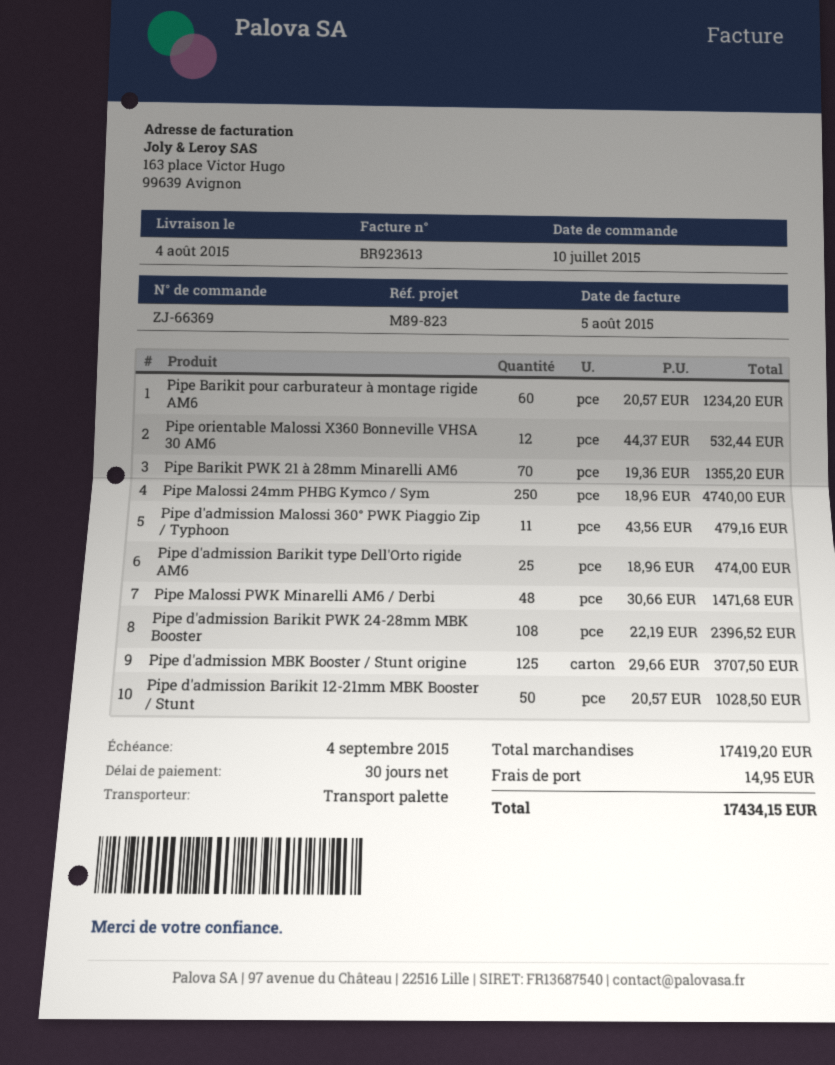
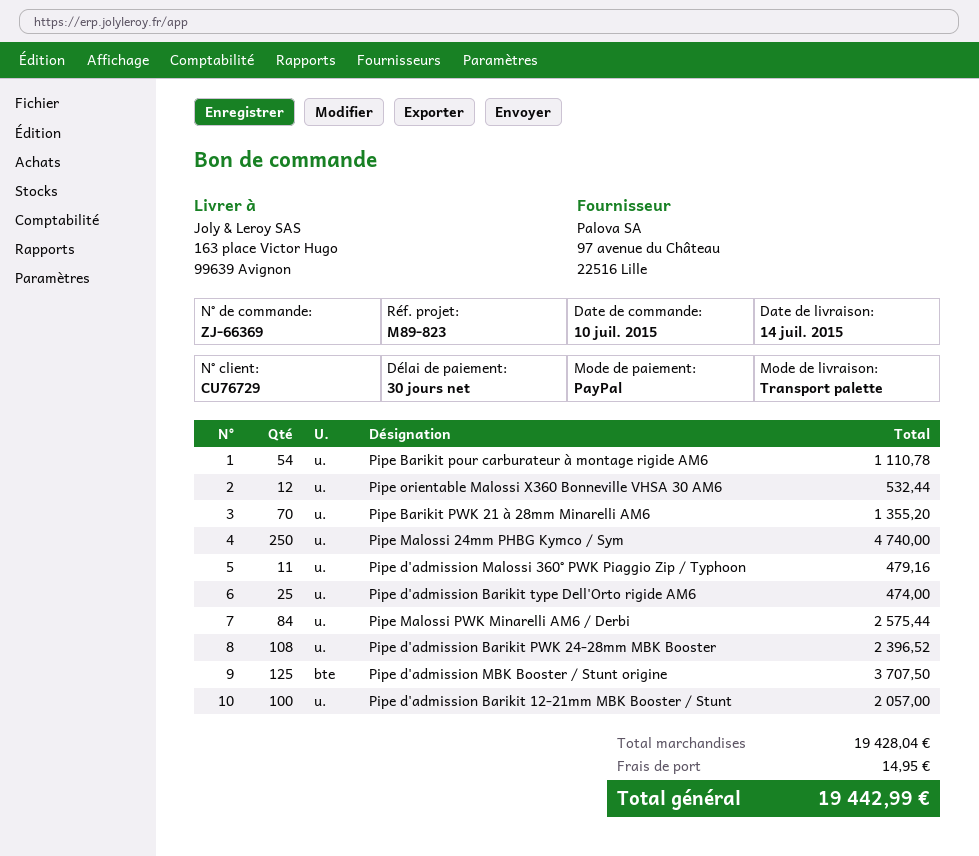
delivery date: 2015-08-04 -> 2015-07-14
Pipe Barikit pour carburateur à montage rigide AM6: 60 for 1234.20 -> 54 for 1110.78
Pipe Malossi PWK Minarelli AM6 / Derbi: 48 for 1471.68 -> 84 for 2575.44
Pipe d'admission Barikit 12-21mm MBK Booster / Stunt: 50 for 1028.50 -> 100 for 2057.00
subtotal: 17419.20 -> 19428.04
total: 17434.15 -> 19442.99

